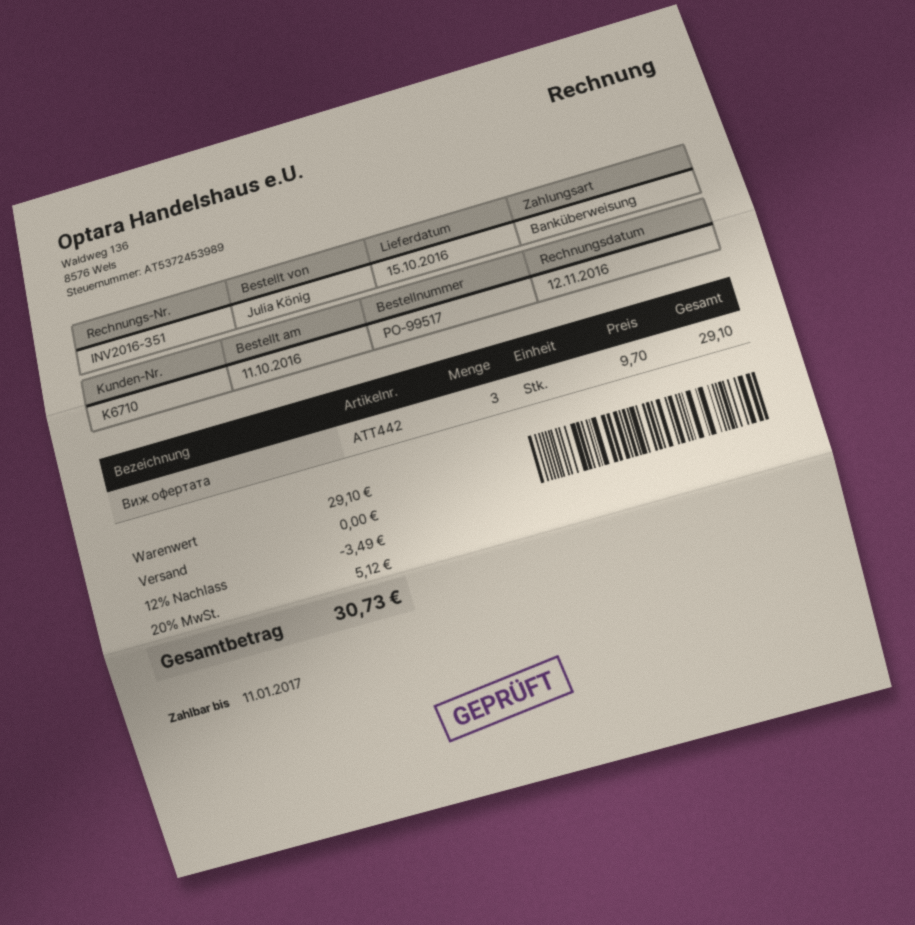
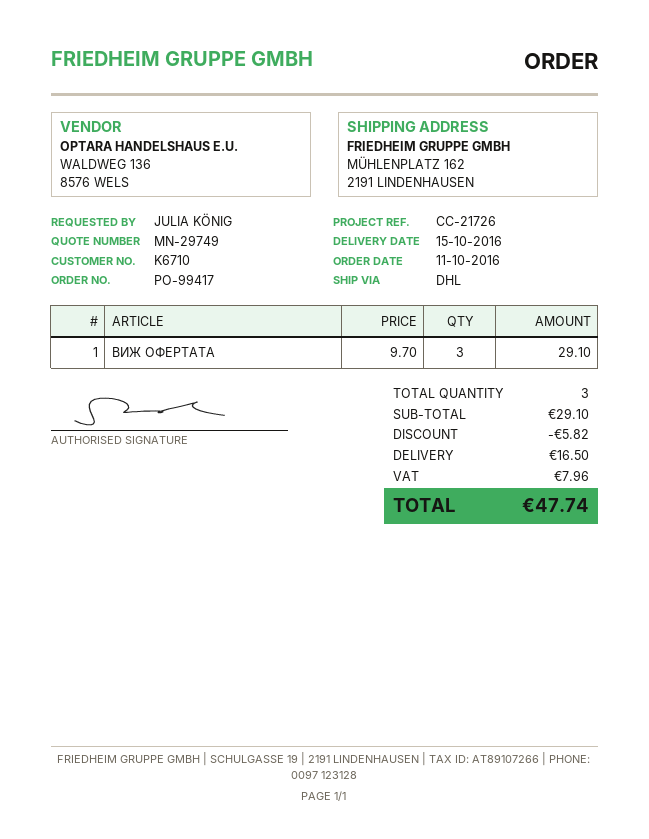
order number: PO-99517 -> PO-99417
discount: 3.49 -> 5.82
shipping: 0.00 -> 16.50
tax: 5.12 -> 7.96
total: 30.73 -> 47.74

